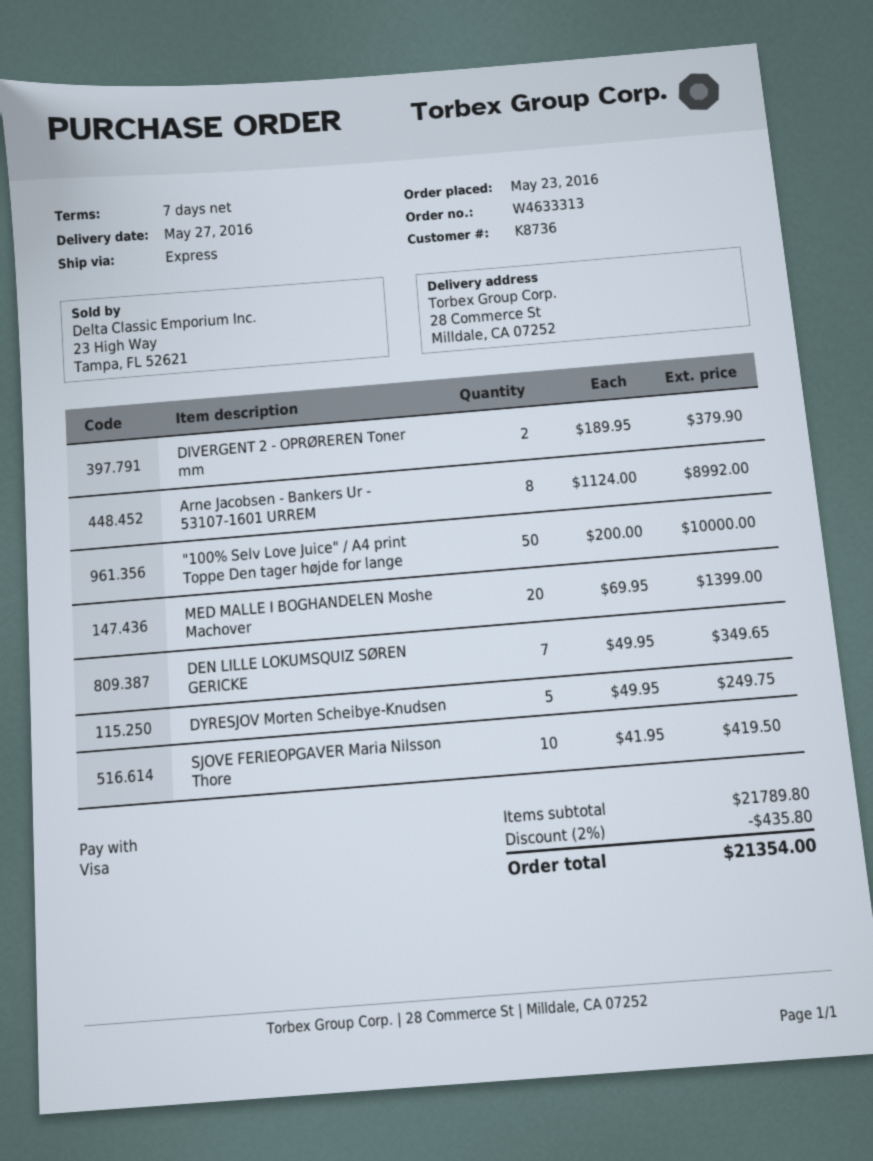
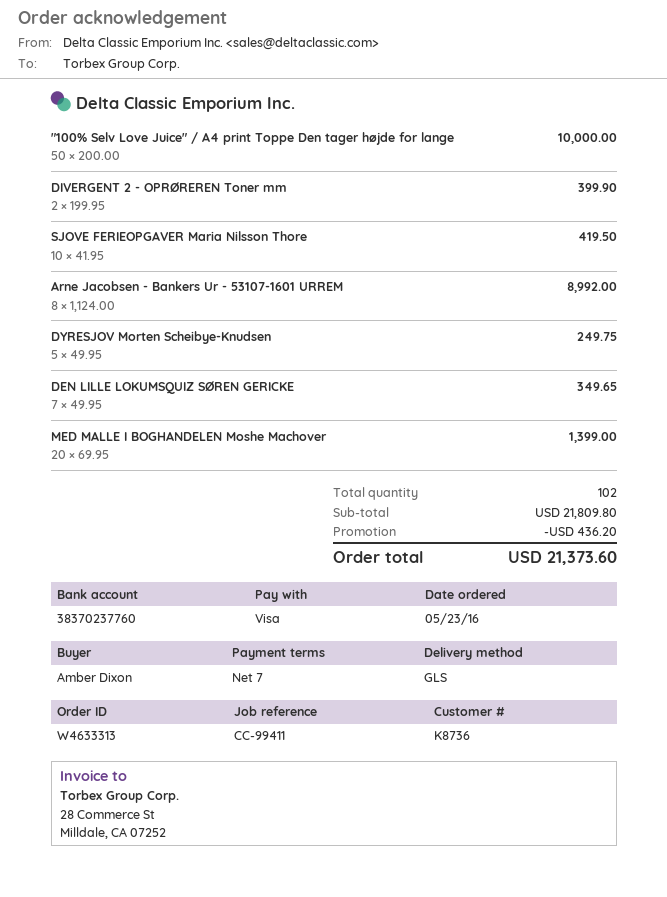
shipping method: express -> GLS
DIVERGENT 2 - OPRØREREN Toner mm: 2 x 189.95 = 379.90 -> 2 x 199.95 = 399.90
subtotal: 21789.80 -> 21809.80
discount: 435.80 -> 436.20
total: 21354.00 -> 21373.60

